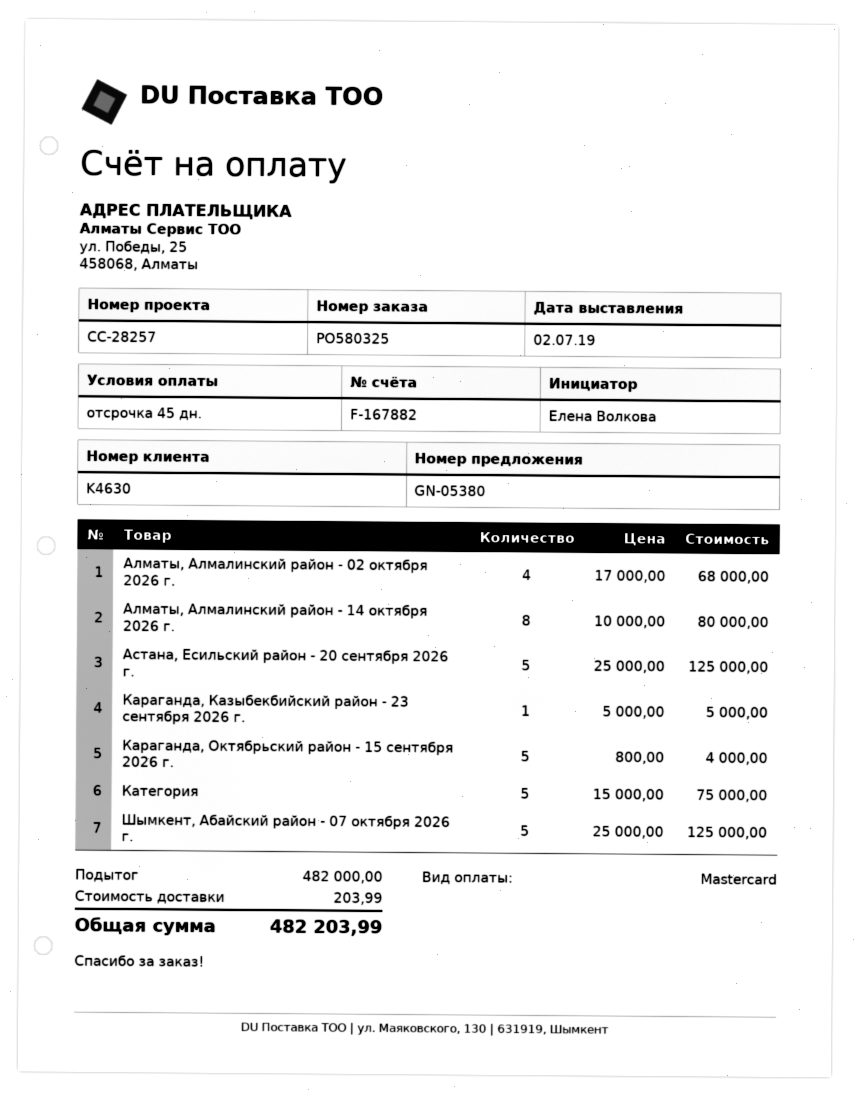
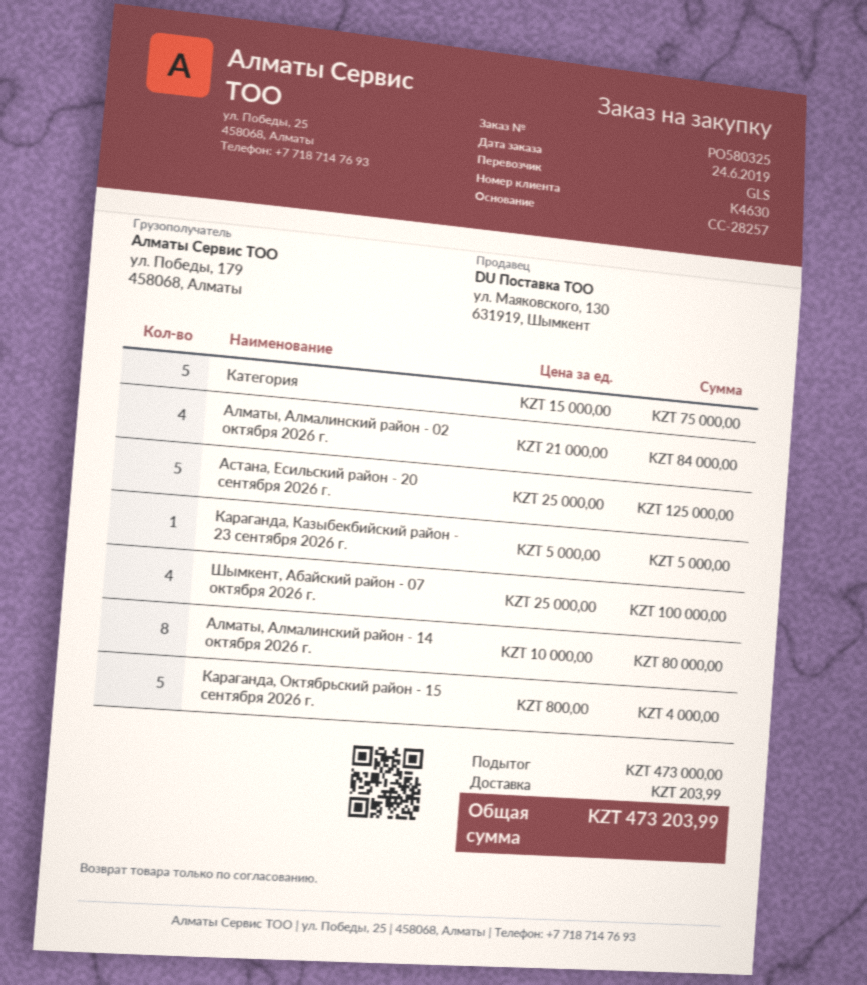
Алматы, Алмалинский район - 02 октября 2026 г.: 4 x 17000.00 = 68000.00 -> 4 x 21000.00 = 84000.00
Шымкент, Абайский район - 07 октября 2026 г.: 5 x 25000.00 = 125000.00 -> 4 x 25000.00 = 100000.00
subtotal: 482000.00 -> 473000.00
total: 482203.99 -> 473203.99

